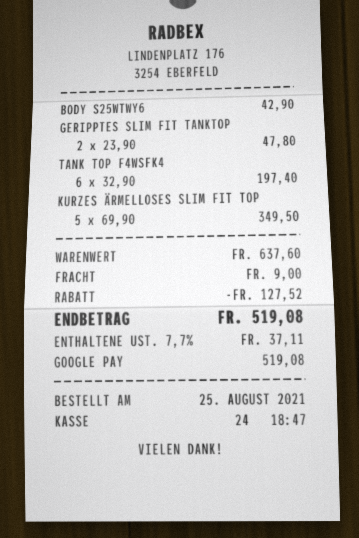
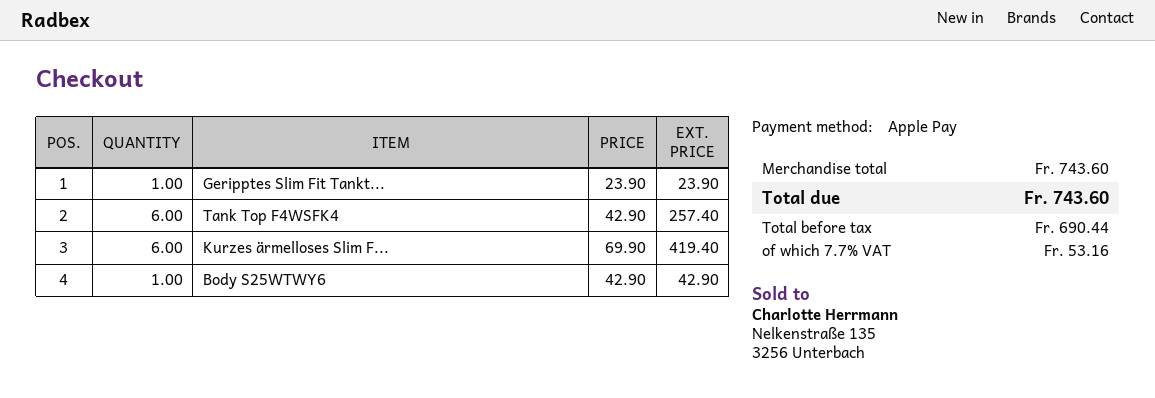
payment method: Google Pay -> Apple Pay
GERIPPTES SLIM FIT TANKTOP: 2 x 23.90 = 47.80 -> 1 x 23.90 = 23.90
TANK TOP F4WSFK4: 6 x 32.90 = 197.40 -> 6 x 42.90 = 257.40
KURZES ÄRMELLOSES SLIM FIT TOP: 5 x 69.90 = 349.50 -> 6 x 69.90 = 419.40
subtotal: 637.60 -> 743.60
discount: 127.52 -> none
shipping: 9.00 -> none
tax: 7.7% = 37.11 -> 7.7% = 53.16
total: 519.08 -> 743.60

